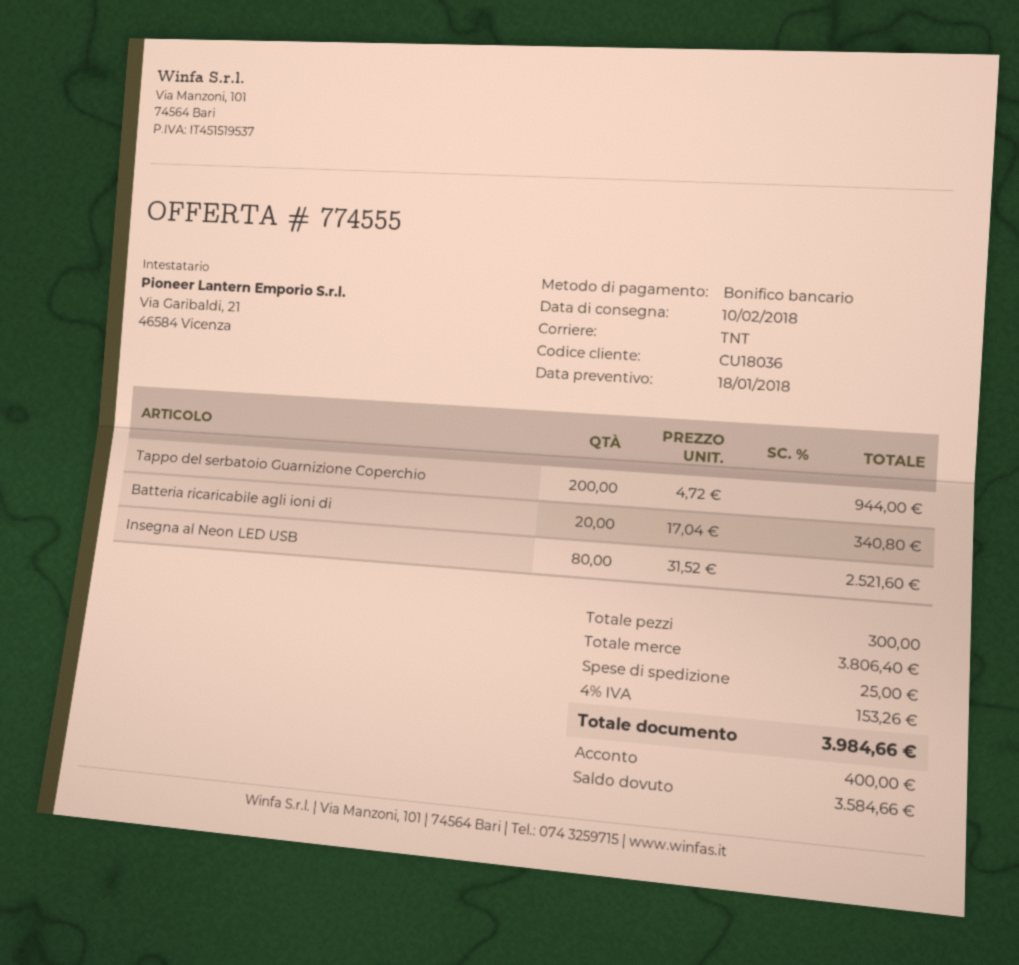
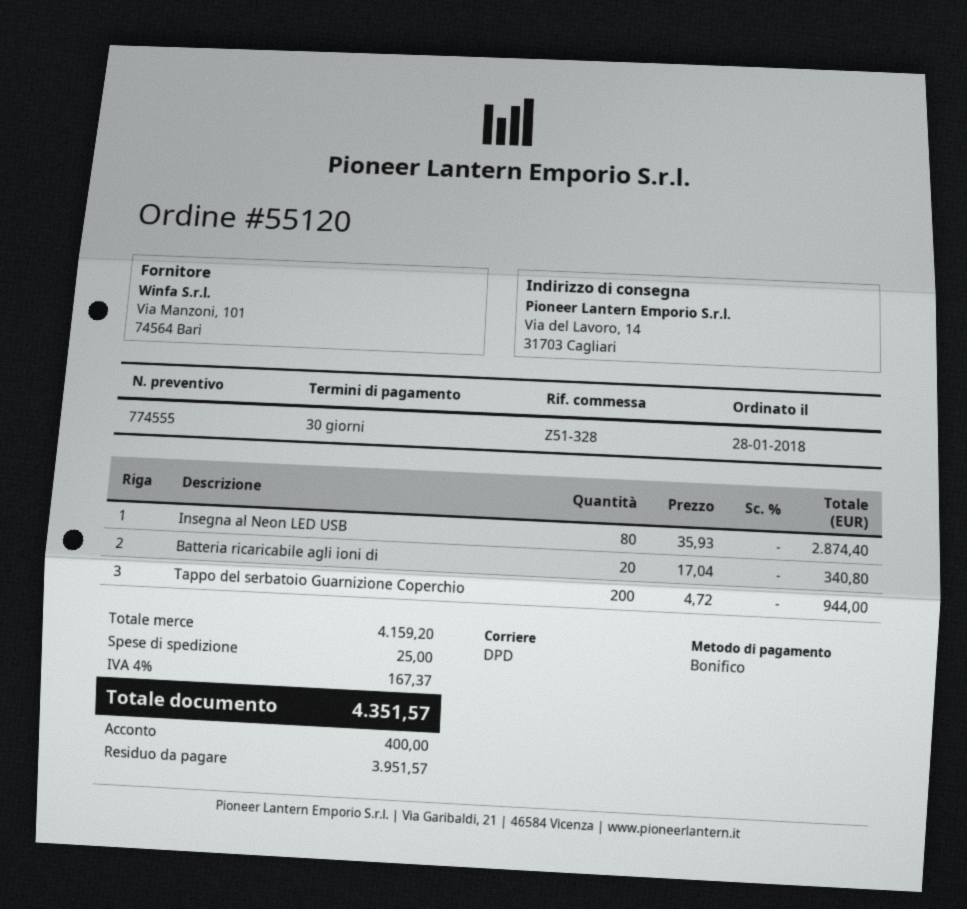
shipping method: TNT -> DPD
Insegna al Neon LED USB: 80 x 31.52 = 2521.60 -> 80 x 35.93 = 2874.40
subtotal: 3806.40 -> 4159.20
tax: 4% = 153.26 -> 4% = 167.37
total: 3984.66 -> 4351.57
balance: 3584.66 -> 3951.57

